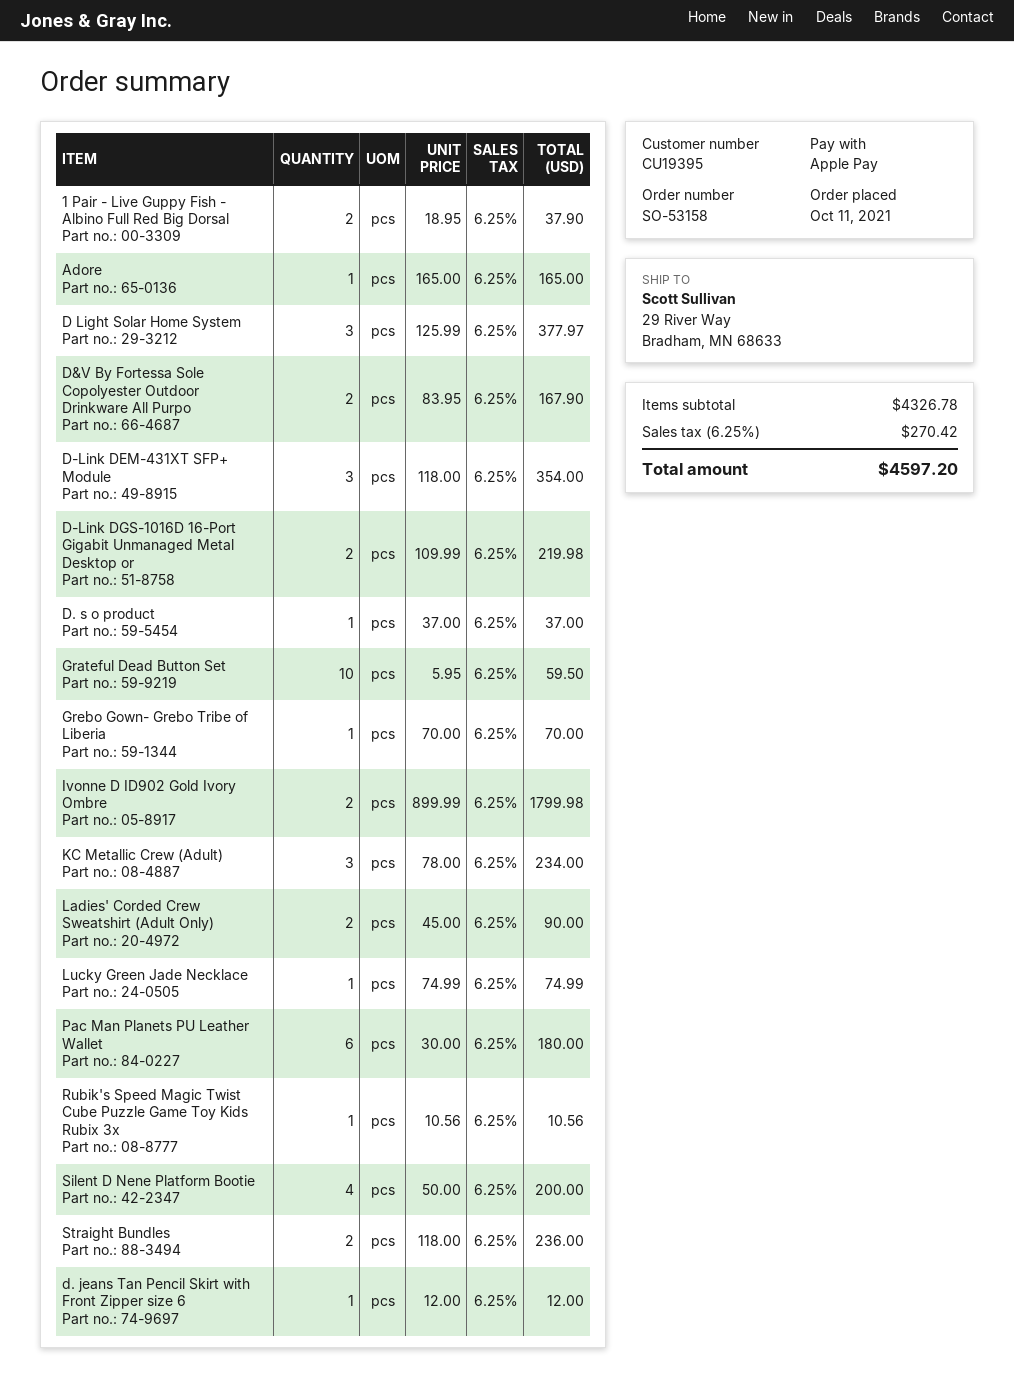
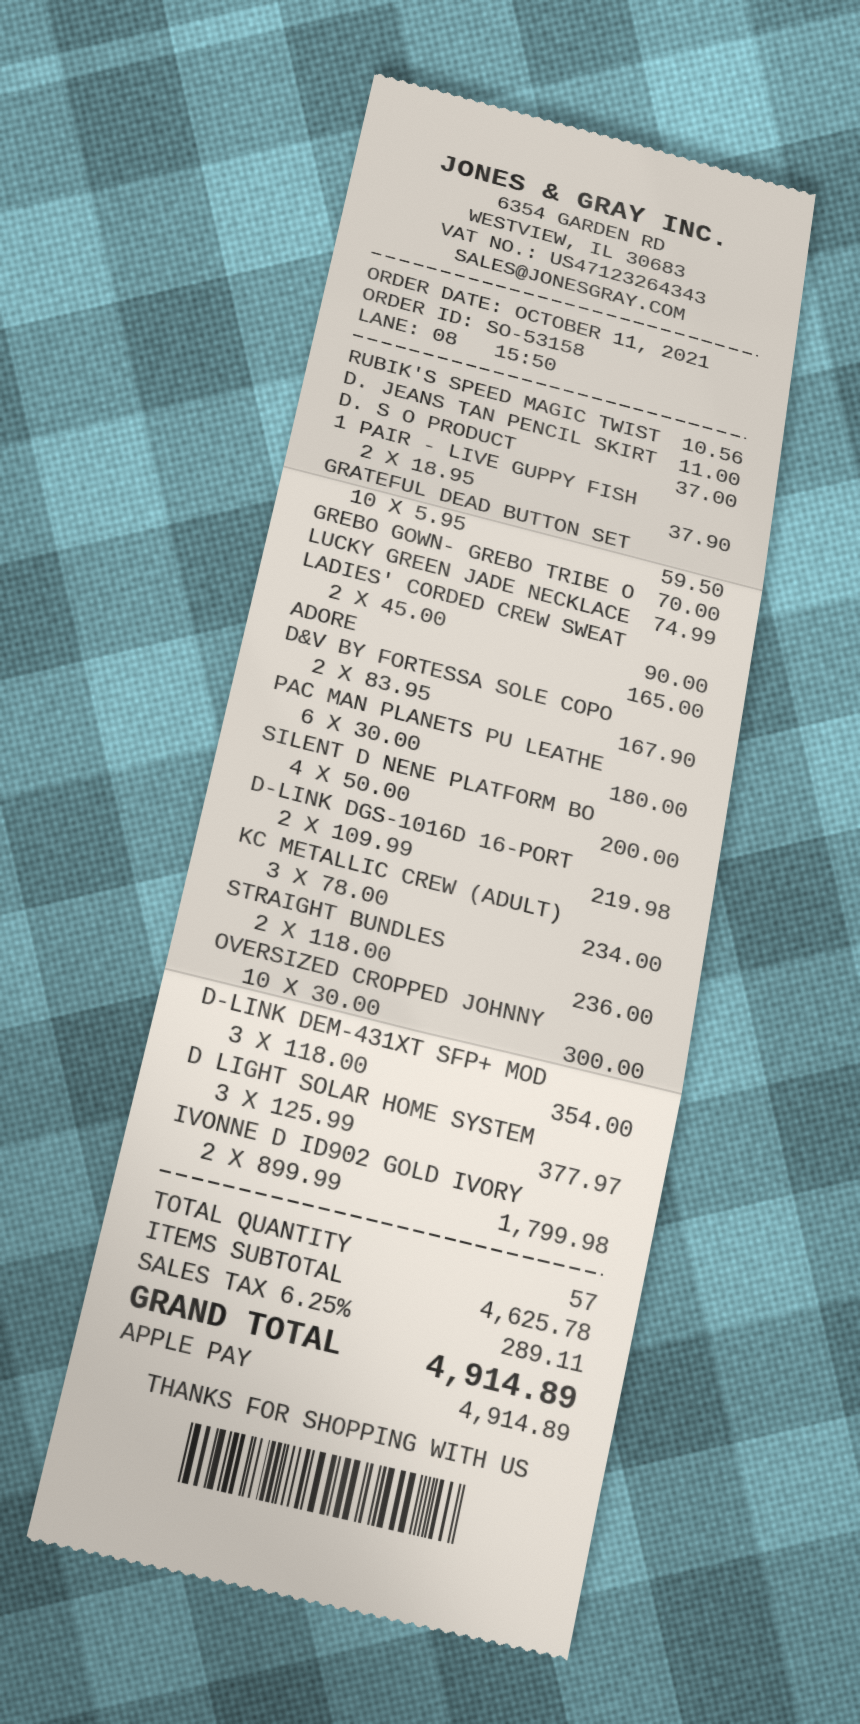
d. jeans Tan Pencil Skirt with Front Zipper size 6: 1 x 12.00 = 12.00 -> 1 x 11.00 = 11.00
OVERSIZED CROPPED JOHNNY: none -> 10 x 30.00 = 300.00
subtotal: 4326.78 -> 4625.78
tax: 6.25% = 270.42 -> 6.25% = 289.11
total: 4597.20 -> 4914.89

